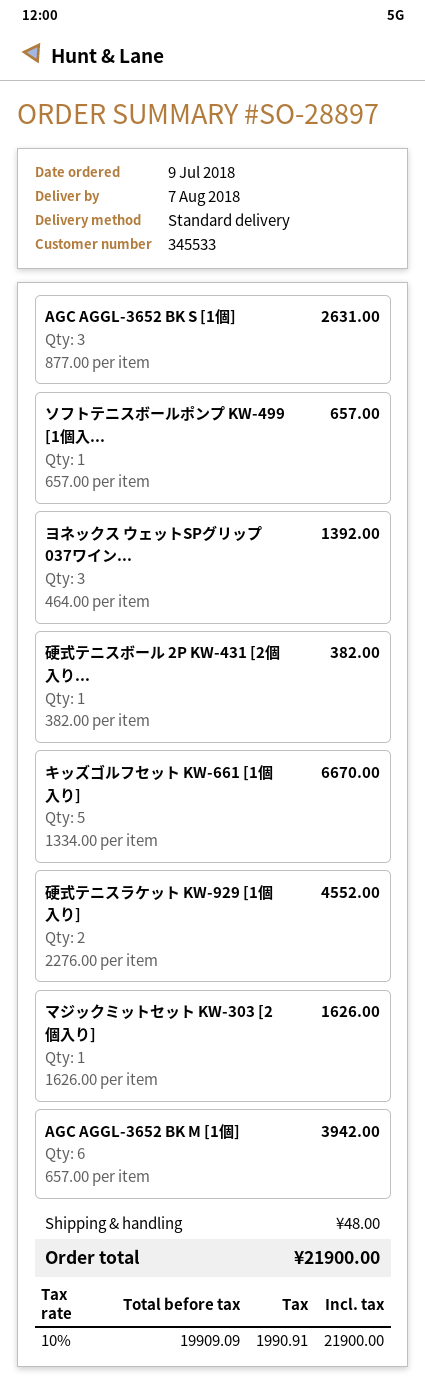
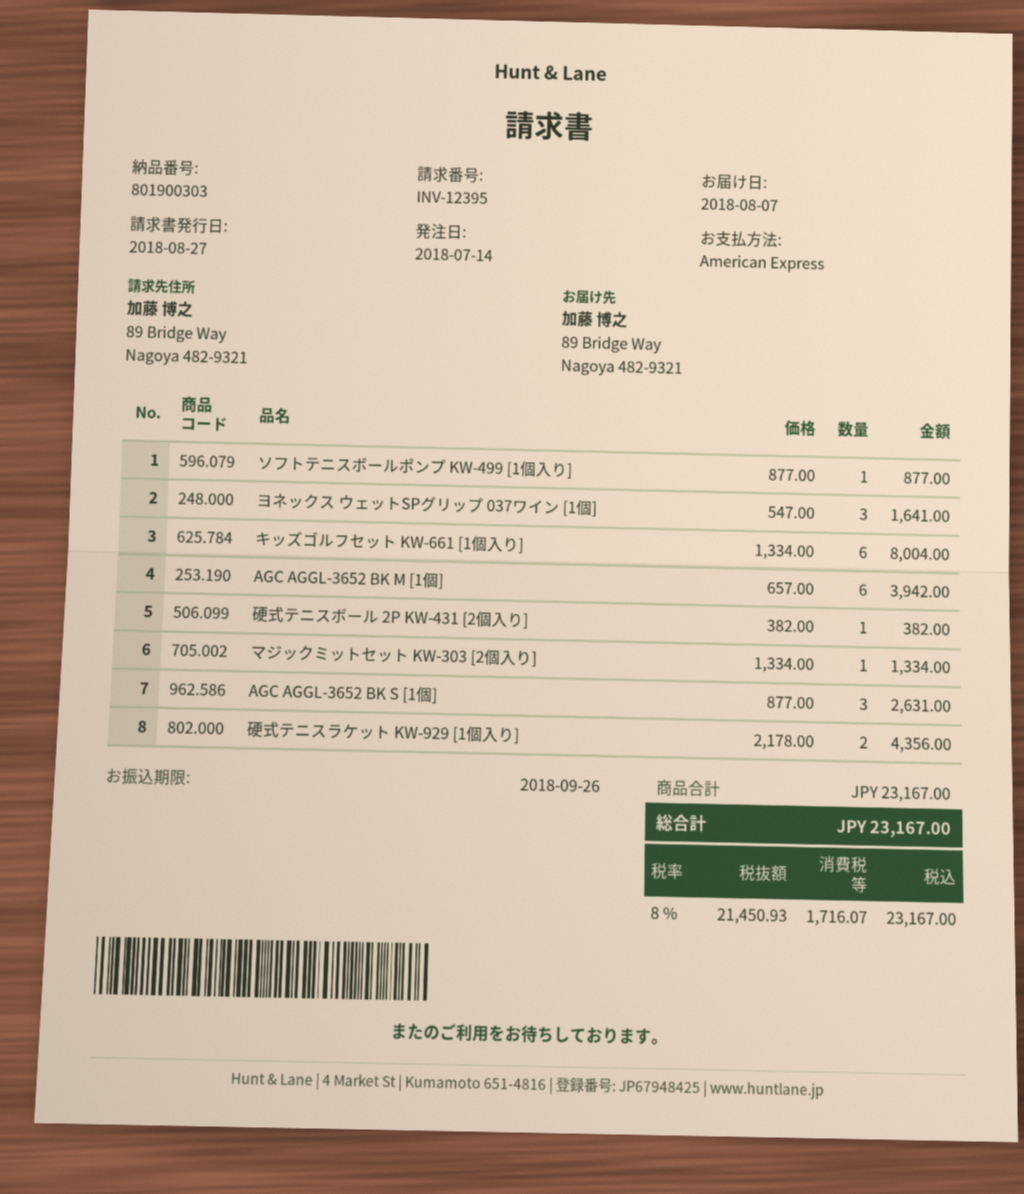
order date: 2018-07-09 -> 2018-07-14
ソフトテニスボールポンプ KW-499 [1個入...: 1 x 657.00 = 657.00 -> 1 x 877.00 = 877.00
ヨネックス ウェットSPグリップ 037ワイン...: 3 x 464.00 = 1392.00 -> 3 x 547.00 = 1641.00
キッズゴルフセット KW-661 [1個入り]: 5 x 1334.00 = 6670.00 -> 6 x 1334.00 = 8004.00
硬式テニスラケット KW-929 [1個入り]: 2 x 2276.00 = 4552.00 -> 2 x 2178.00 = 4356.00
マジックミットセット KW-303 [2個入り]: 1 x 1626.00 = 1626.00 -> 1 x 1334.00 = 1334.00
shipping: 48.00 -> none
net: 19909.09 -> 21450.93
tax: 10% = 1990.91 -> 8% = 1716.07
total: 21900.00 -> 23167.00

